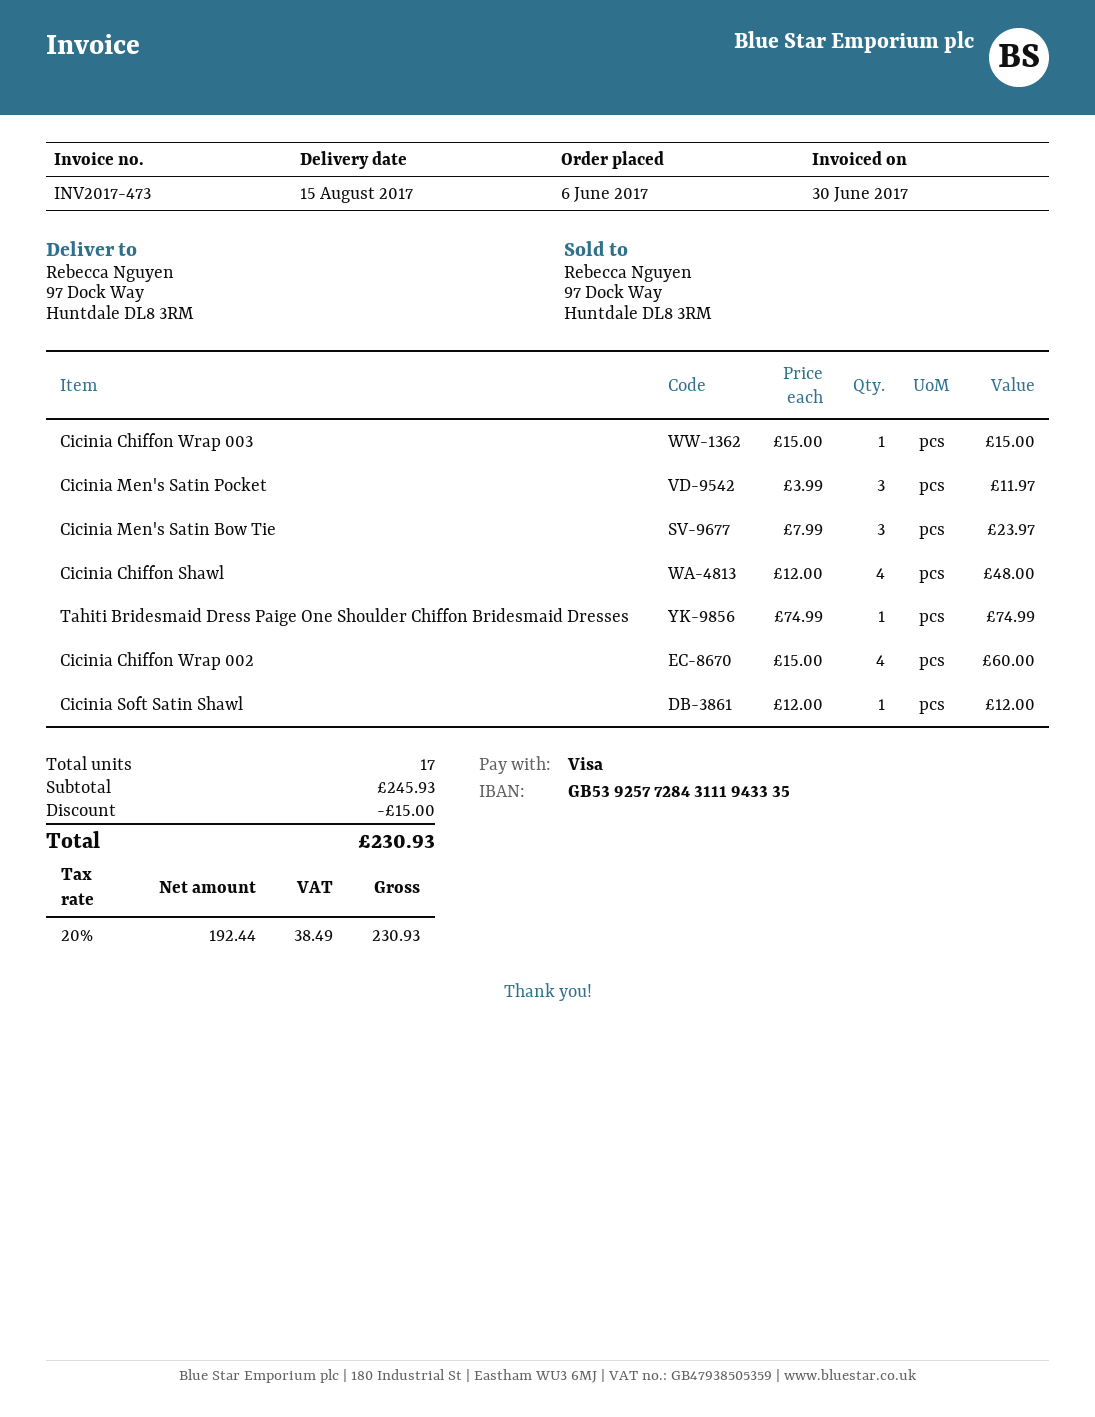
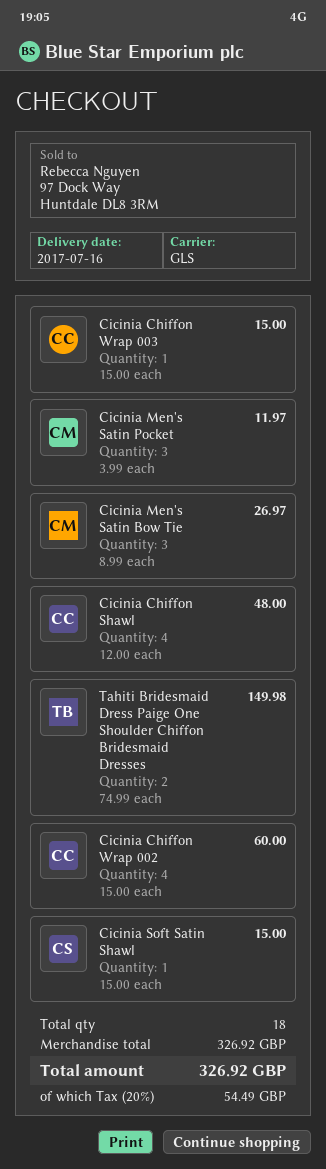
delivery date: 2017-08-15 -> 2017-07-16
Cicinia Men's Satin Bow Tie: 3 x 7.99 = 23.97 -> 3 x 8.99 = 26.97
Tahiti Bridesmaid Dress Paige One Shoulder Chiffon Bridesmaid Dresses: 1 x 74.99 = 74.99 -> 2 x 74.99 = 149.98
Cicinia Soft Satin Shawl: 1 x 12.00 = 12.00 -> 1 x 15.00 = 15.00
total quantity: 17 -> 18
subtotal: 245.93 -> 326.92
discount: 15.00 -> none
tax: 20% = 38.49 -> 20% = 54.49
total: 230.93 -> 326.92

